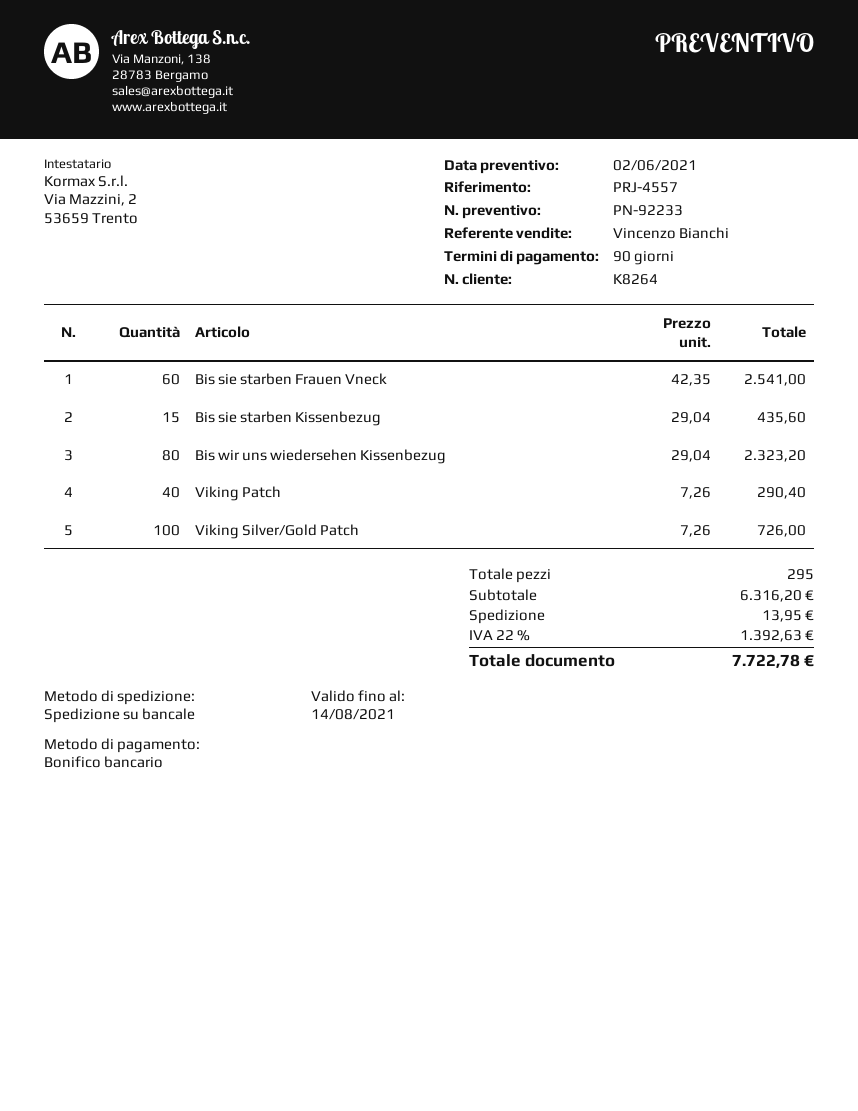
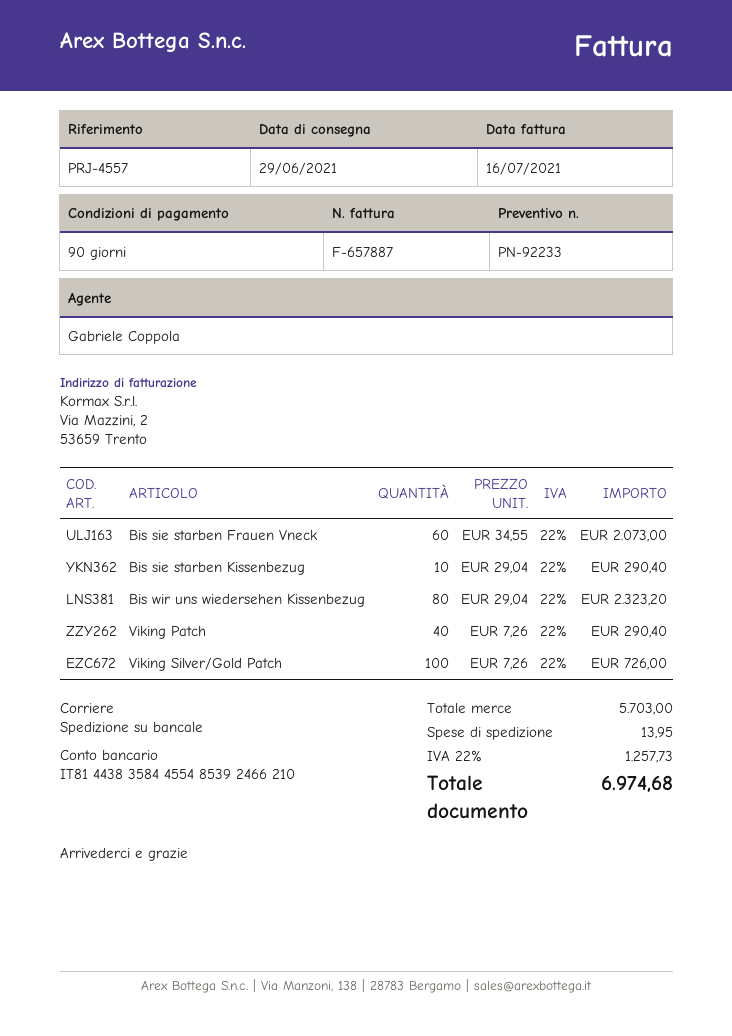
sales rep: Vincenzo Bianchi -> Gabriele Coppola
Bis sie starben Frauen Vneck: 60 x 42.35 = 2541.00 -> 60 x 34.55 = 2073.00
Bis sie starben Kissenbezug: 15 x 29.04 = 435.60 -> 10 x 29.04 = 290.40
subtotal: 6316.20 -> 5703.00
tax: 22% = 1392.63 -> 22% = 1257.73
total: 7722.78 -> 6974.68

